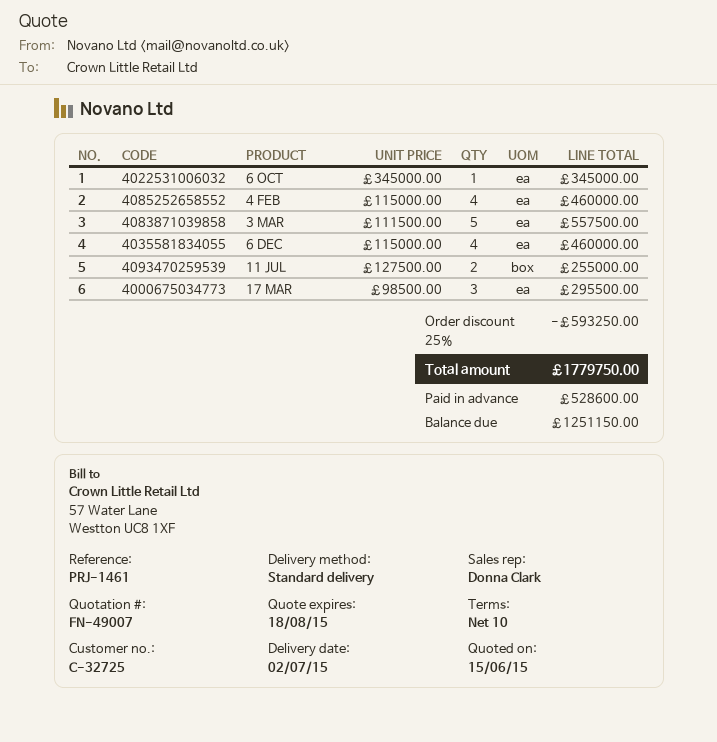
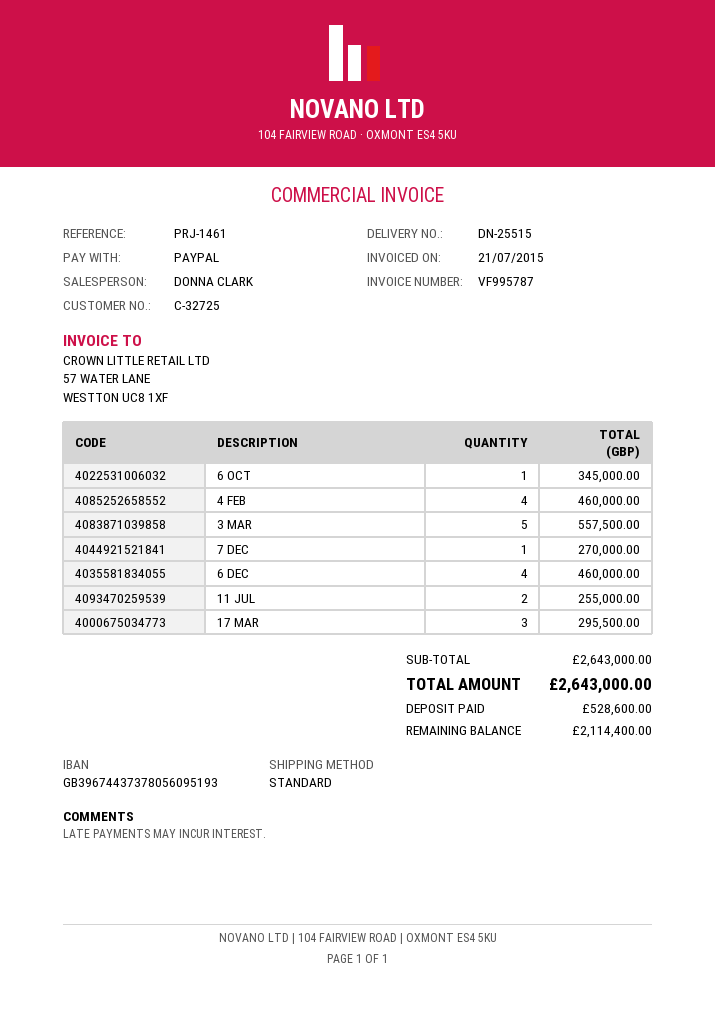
7 DEC: none -> 1 for 270000.00
discount: 25% = 593250.00 -> none
total: 1779750.00 -> 2643000.00
balance: 1251150.00 -> 2114400.00

